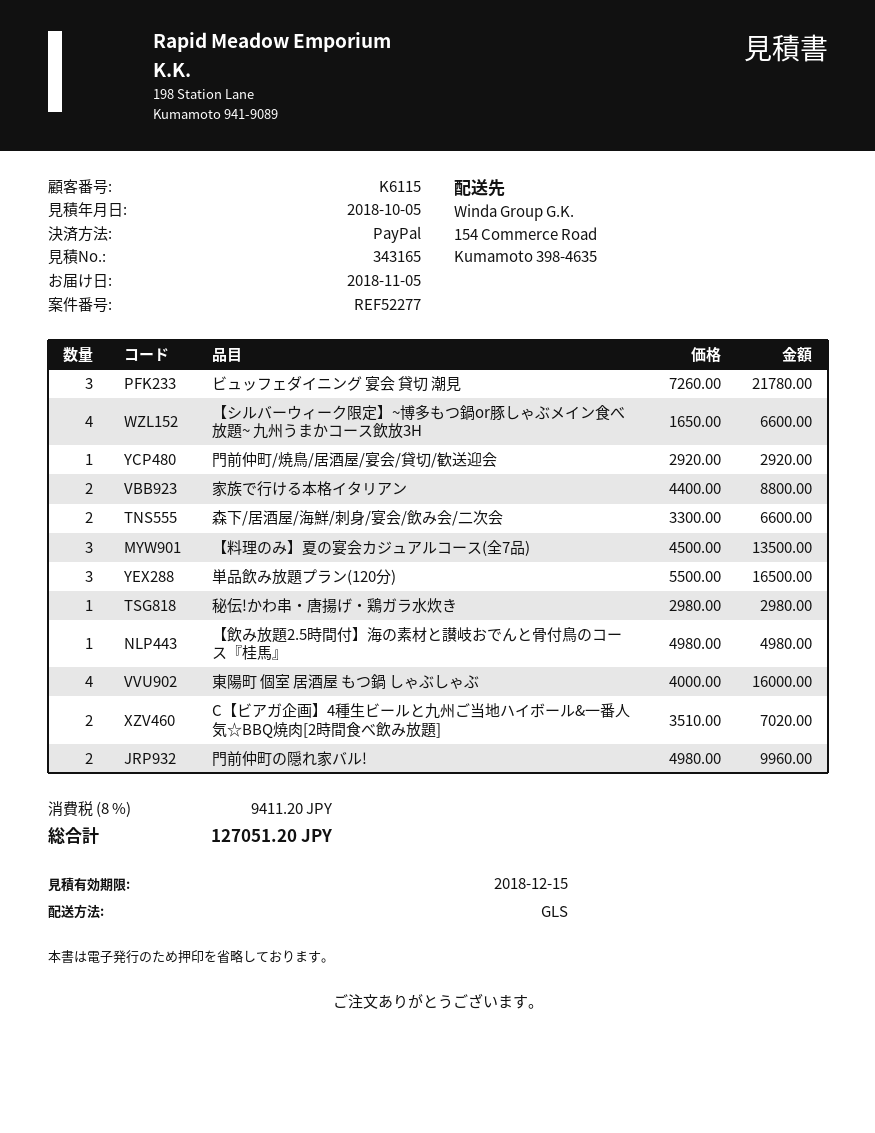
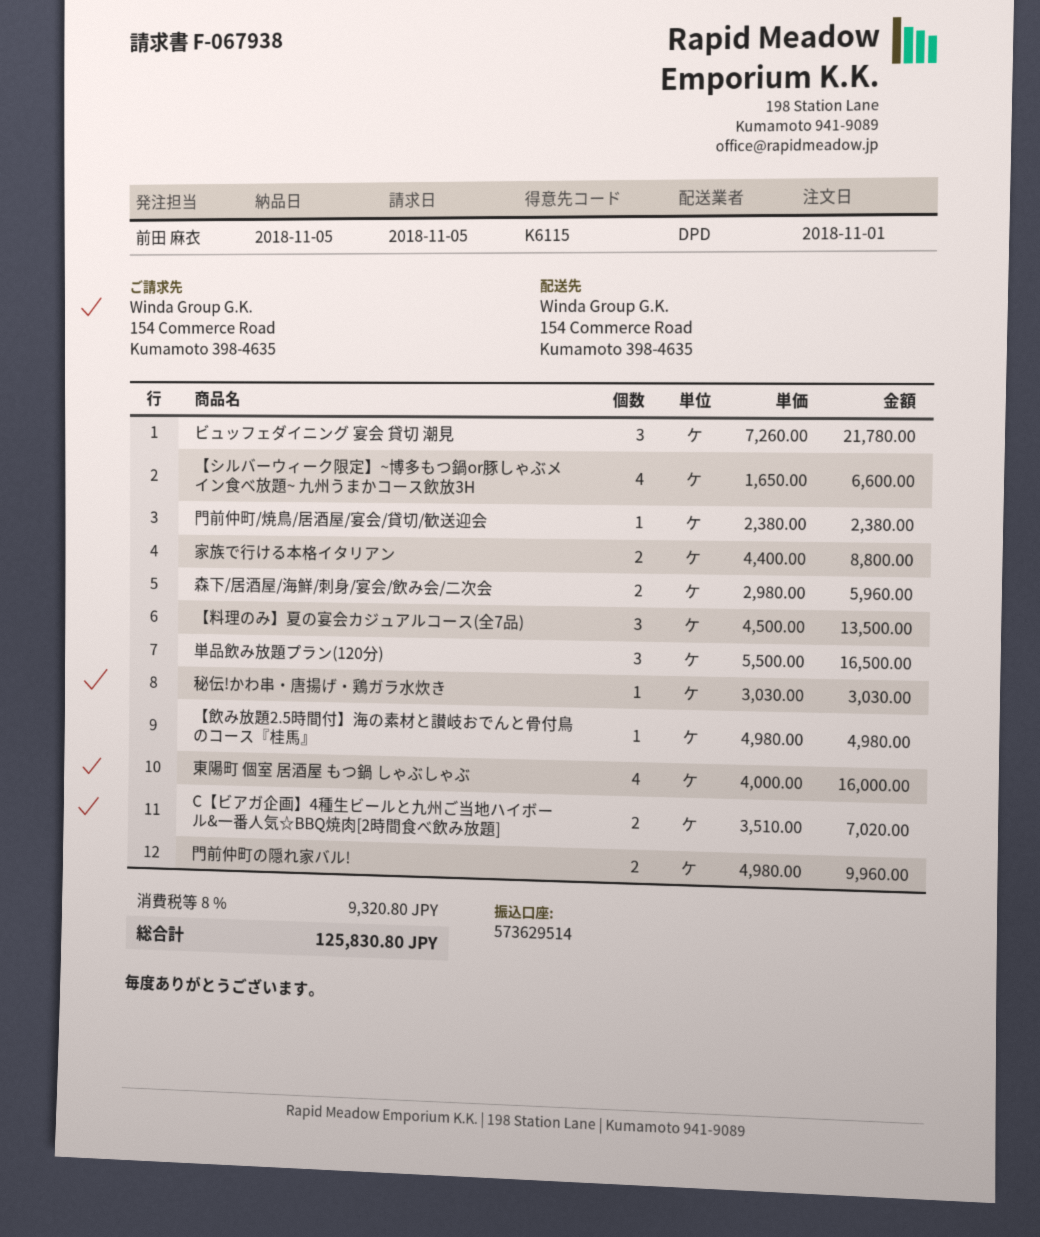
shipping method: GLS -> DPD
門前仲町/焼鳥/居酒屋/宴会/貸切/歓送迎会: 1 x 2920.00 = 2920.00 -> 1 x 2380.00 = 2380.00
森下/居酒屋/海鮮/刺身/宴会/飲み会/二次会: 2 x 3300.00 = 6600.00 -> 2 x 2980.00 = 5960.00
秘伝!かわ串・唐揚げ・鶏ガラ水炊き: 1 x 2980.00 = 2980.00 -> 1 x 3030.00 = 3030.00
tax: 8% = 9411.20 -> 8% = 9320.80
total: 127051.20 -> 125830.80

